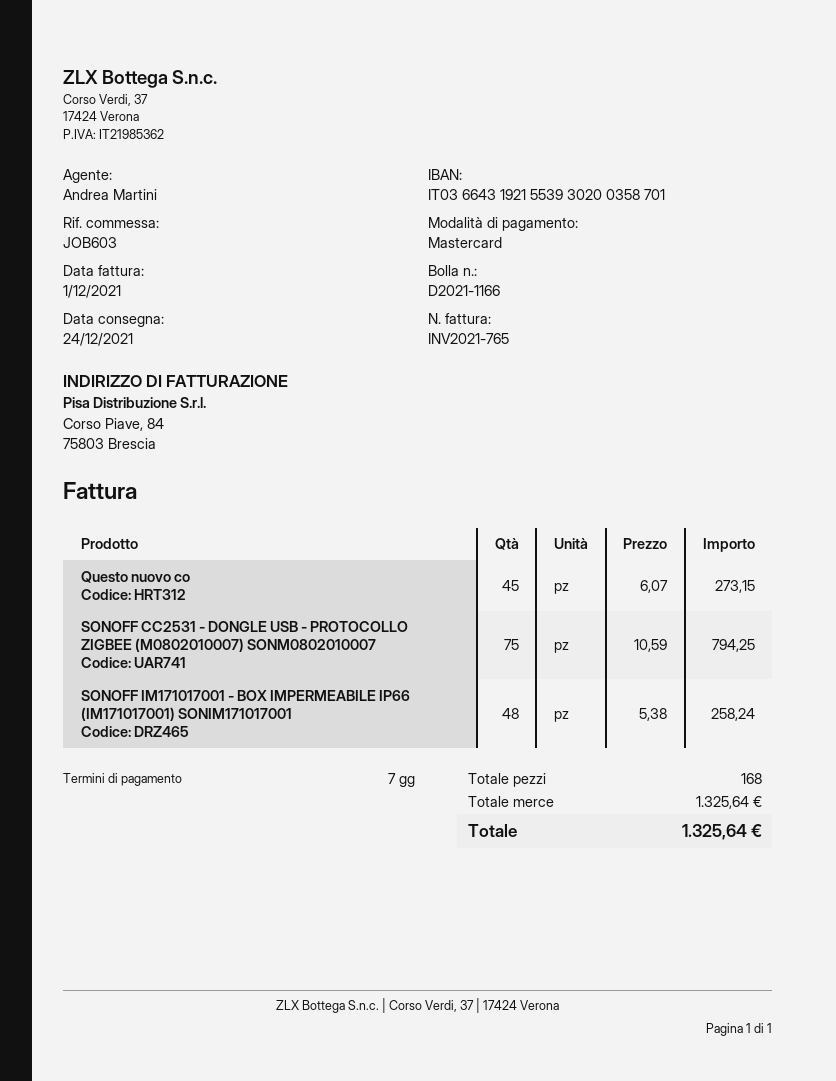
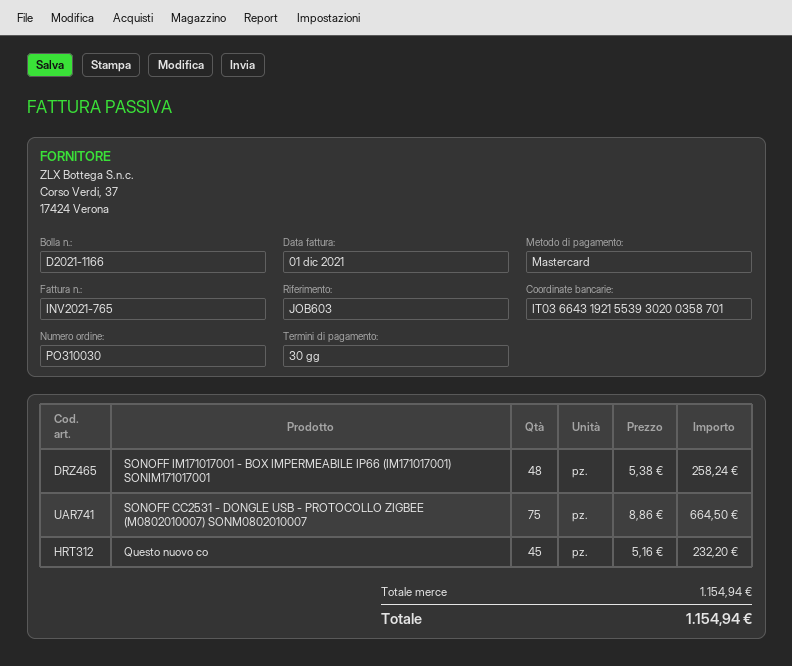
payment terms: 7 days -> 30 days
Questo nuovo co: 45 x 6.07 = 273.15 -> 45 x 5.16 = 232.20
SONOFF CC2531 - DONGLE USB - PROTOCOLLO ZIGBEE (M0802010007) SONM0802010007: 75 x 10.59 = 794.25 -> 75 x 8.86 = 664.50
subtotal: 1325.64 -> 1154.94
total: 1325.64 -> 1154.94

